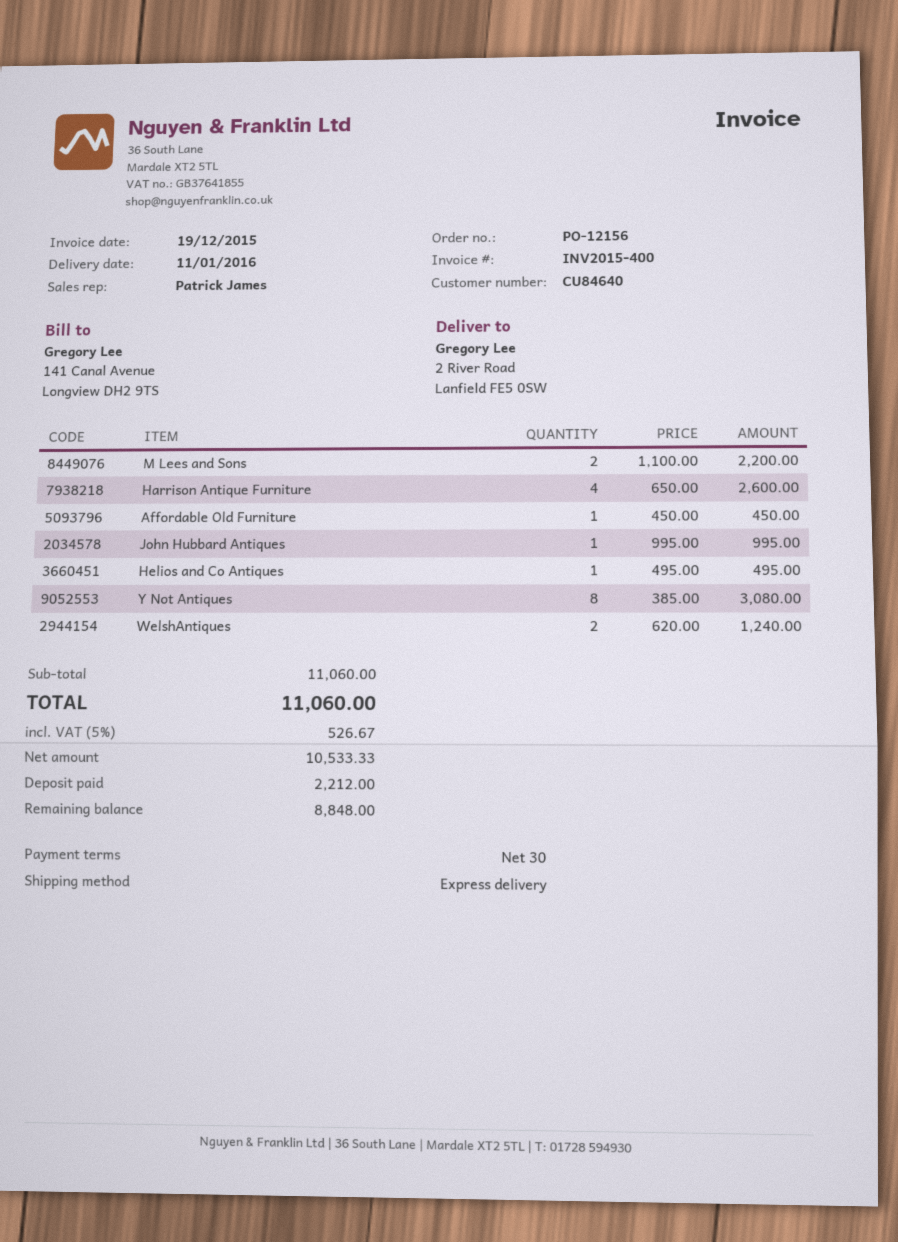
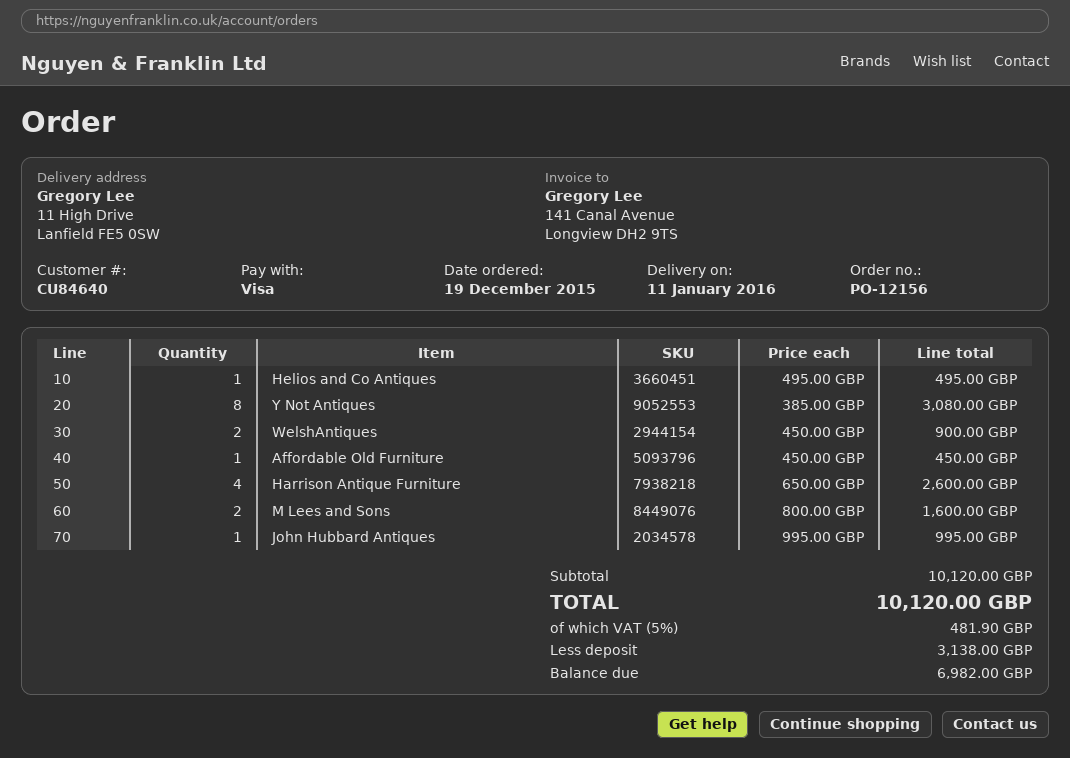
ship to: 2 River Road, Lanfield FE5 0SW -> 11 High Drive, Lanfield FE5 0SW
M Lees and Sons: 2 x 1100.00 = 2200.00 -> 2 x 800.00 = 1600.00
WelshAntiques: 2 x 620.00 = 1240.00 -> 2 x 450.00 = 900.00
subtotal: 11060.00 -> 10120.00
tax: 5% = 526.67 -> 5% = 481.90
total: 11060.00 -> 10120.00
deposit: 2212.00 -> 3138.00
balance: 8848.00 -> 6982.00

